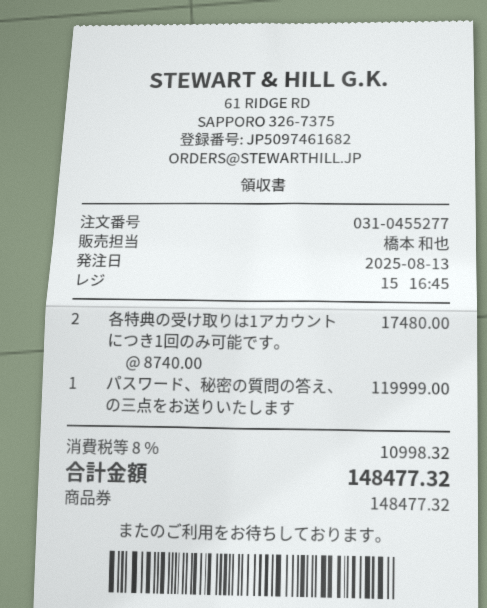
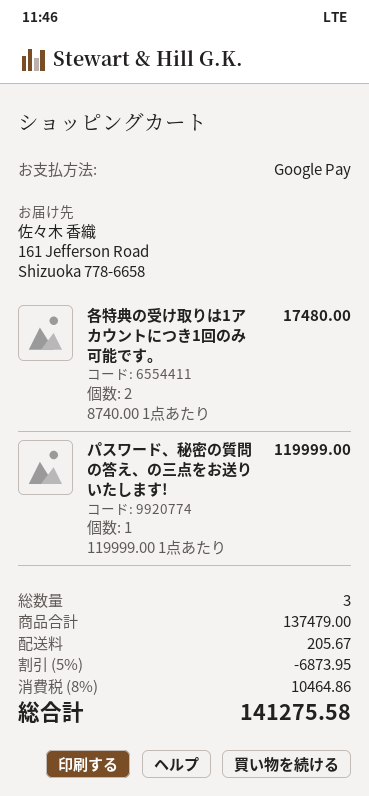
payment method: gift card -> Google Pay
discount: none -> 5% = 6873.95
shipping: none -> 205.67
tax: 8% = 10998.32 -> 8% = 10464.86
total: 148477.32 -> 141275.58

